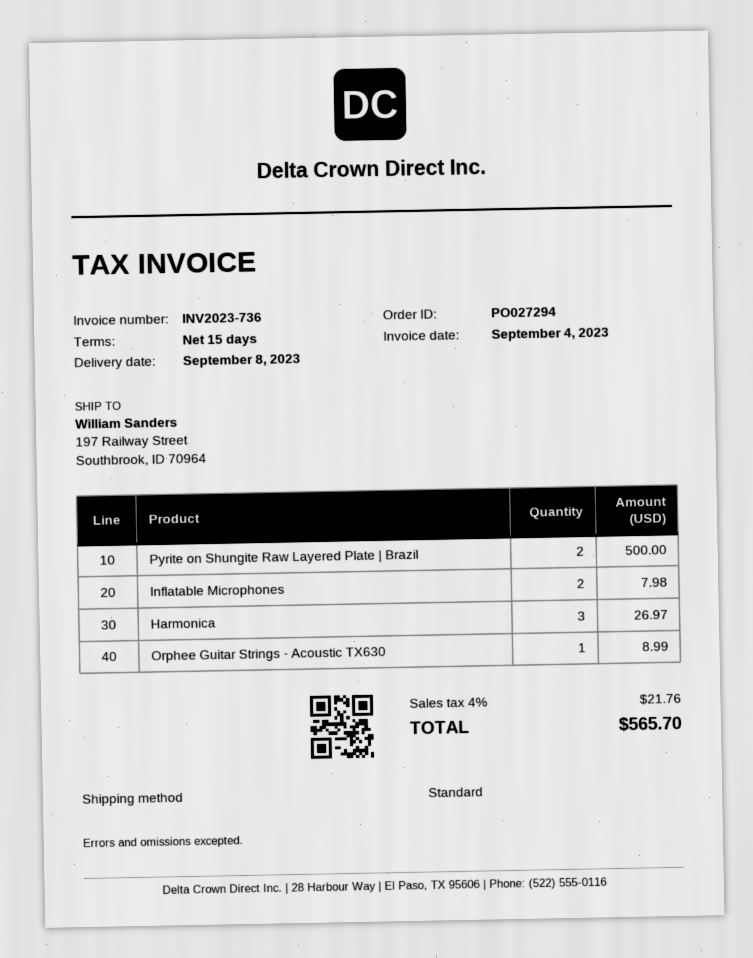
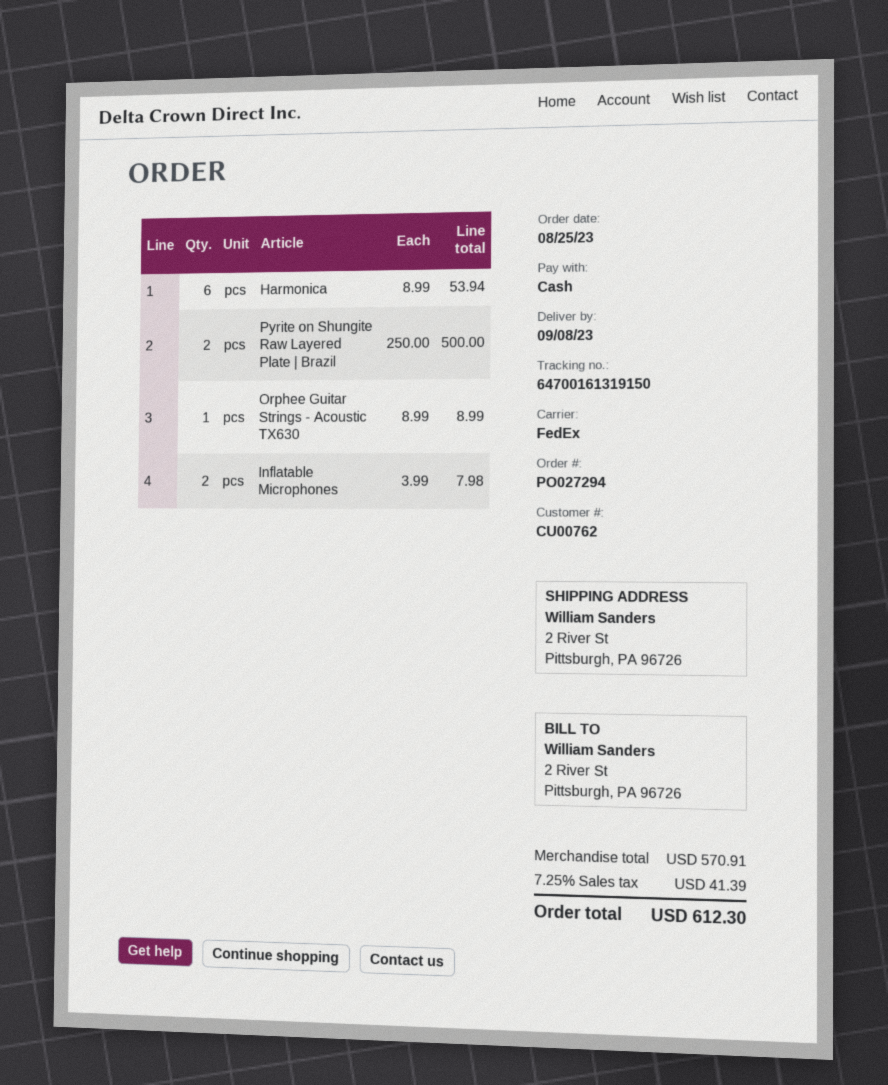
shipping method: standard -> FedEx
ship to: 197 Railway Street, Southbrook, ID 70964 -> 2 River St, Pittsburgh, PA 96726
Harmonica: 3 for 26.97 -> 6 for 53.94
tax: 4% = 21.76 -> 7.25% = 41.39
total: 565.70 -> 612.30

